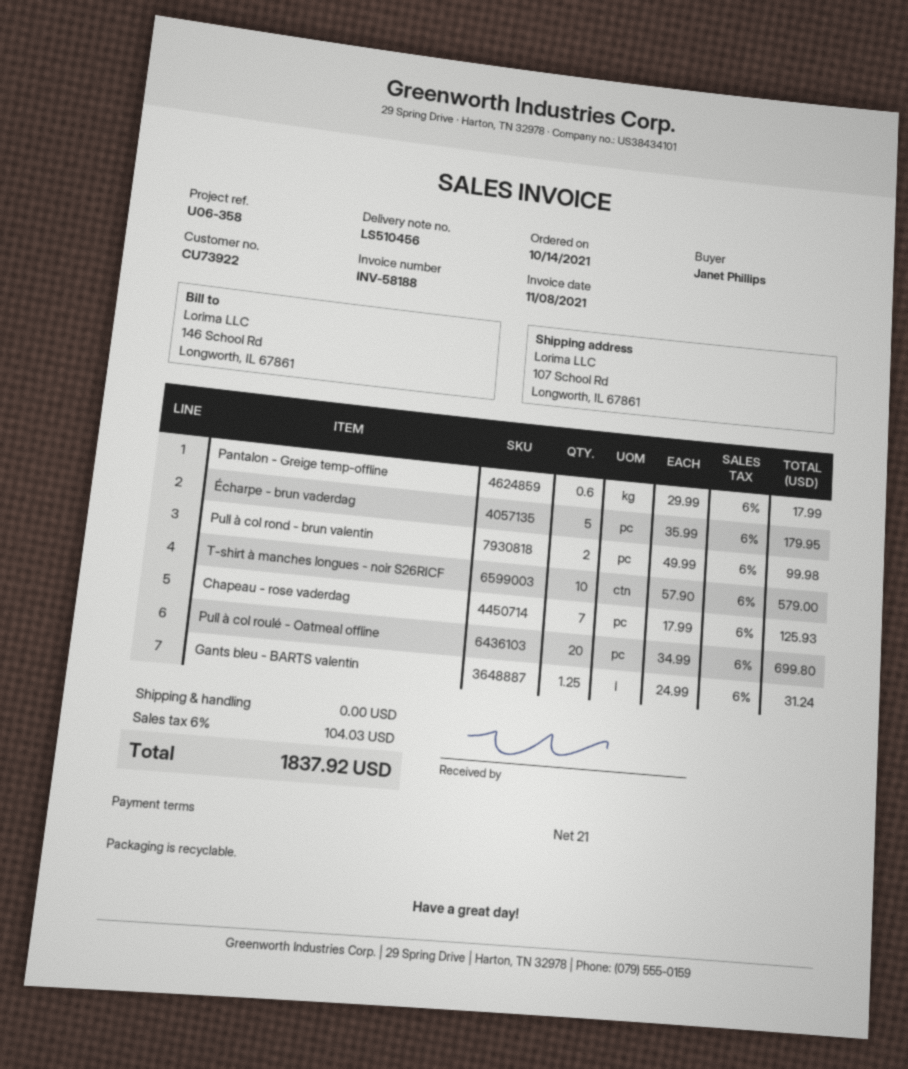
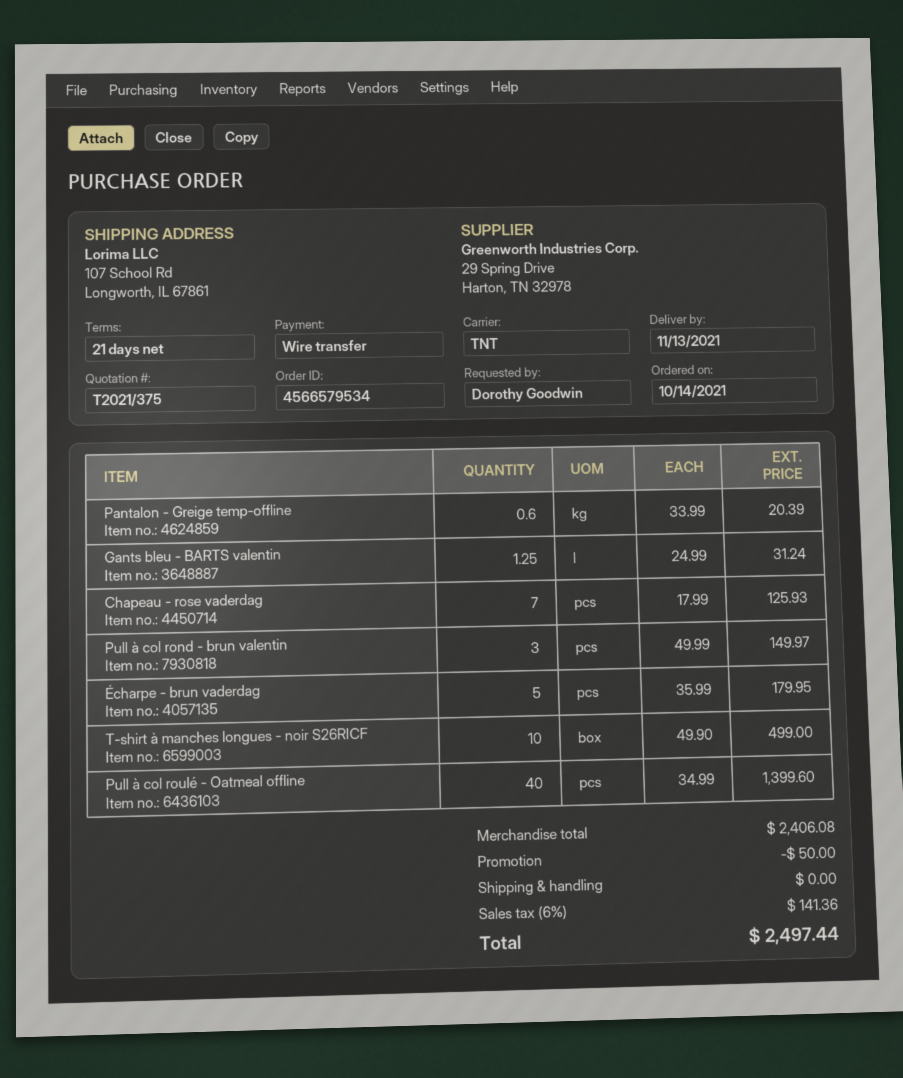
ordered by: Janet Phillips -> Dorothy Goodwin
Pantalon - Greige temp-offline: 0.6 x 29.99 = 17.99 -> 0.6 x 33.99 = 20.39
Pull à col rond - brun valentin: 2 x 49.99 = 99.98 -> 3 x 49.99 = 149.97
T-shirt à manches longues - noir S26RICF: 10 x 57.90 = 579.00 -> 10 x 49.90 = 499.00
Pull à col roulé - Oatmeal offline: 20 x 34.99 = 699.80 -> 40 x 34.99 = 1399.60
discount: none -> 50.00
tax: 6% = 104.03 -> 6% = 141.36
total: 1837.92 -> 2497.44

